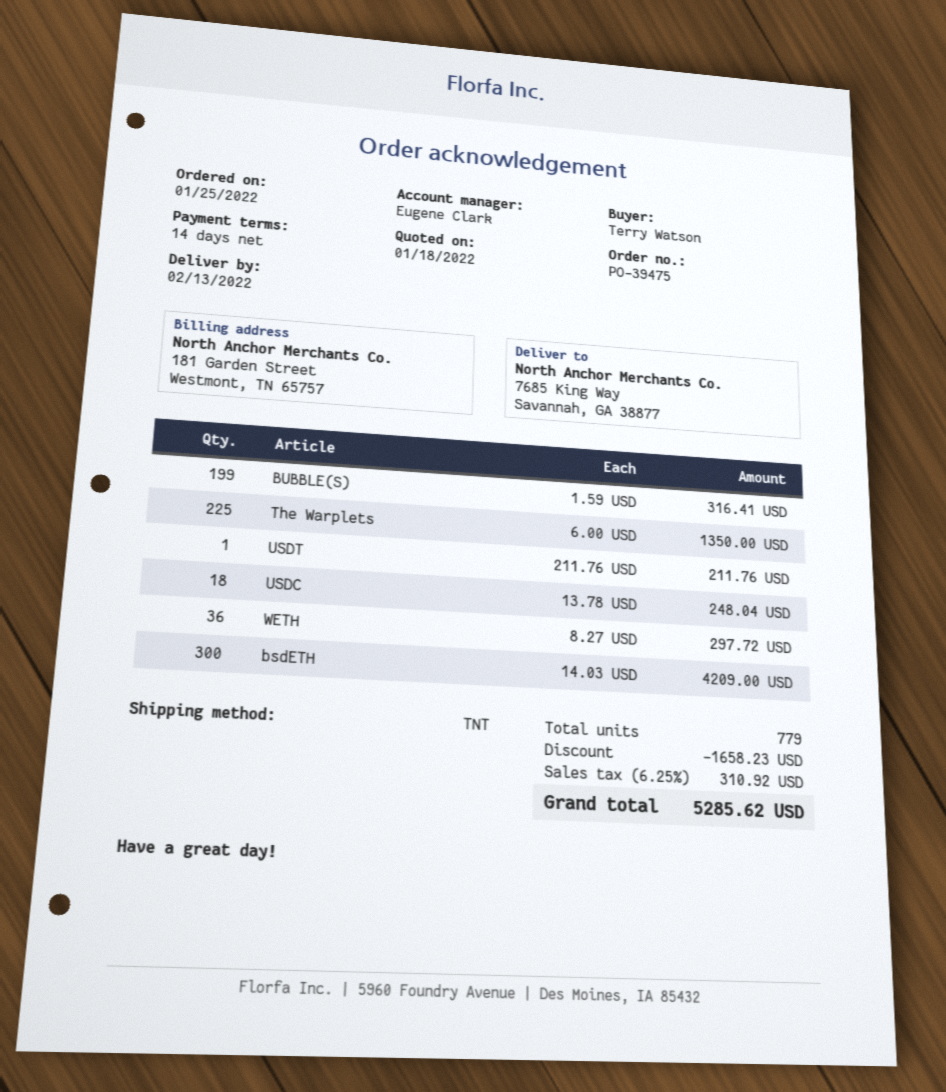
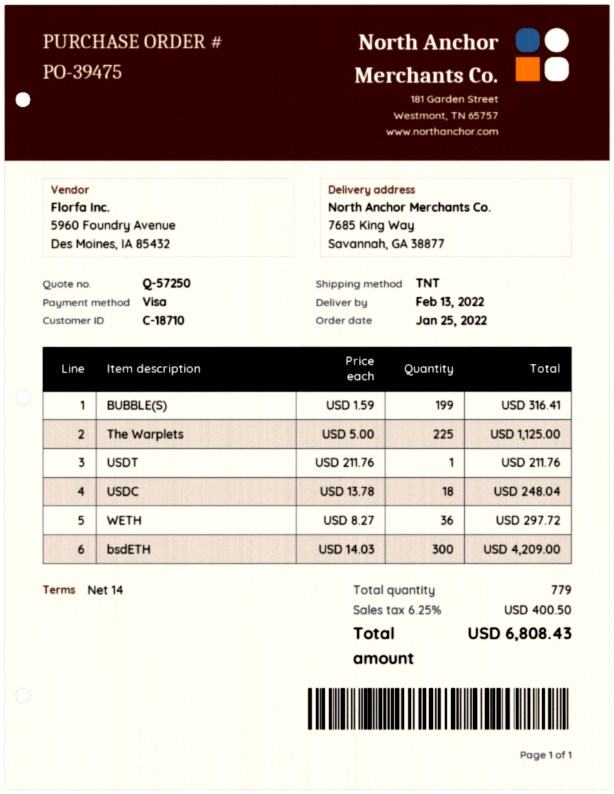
The Warplets: 225 x 6.00 = 1350.00 -> 225 x 5.00 = 1125.00
discount: 1658.23 -> none
tax: 6.25% = 310.92 -> 6.25% = 400.50
total: 5285.62 -> 6808.43

